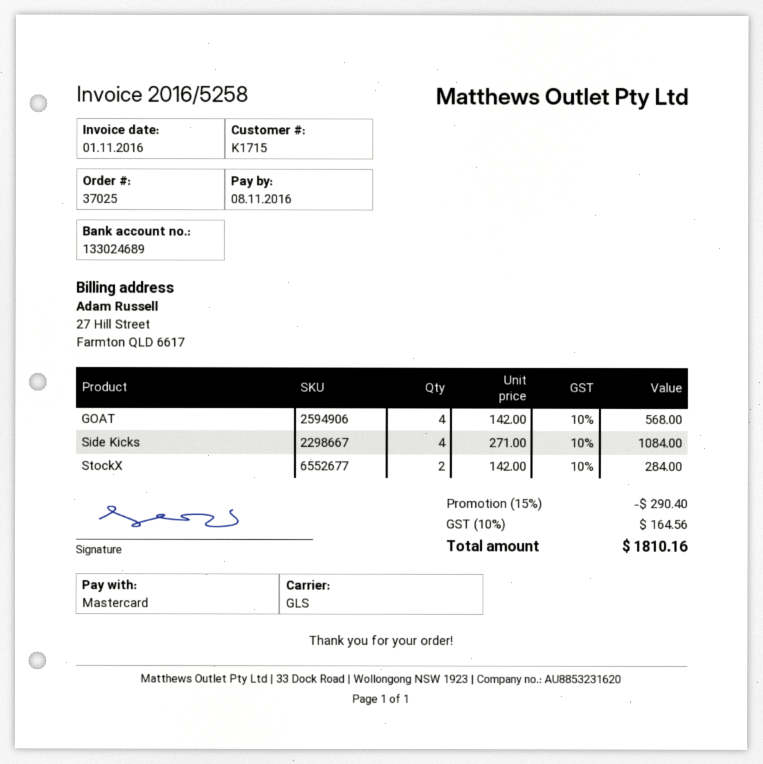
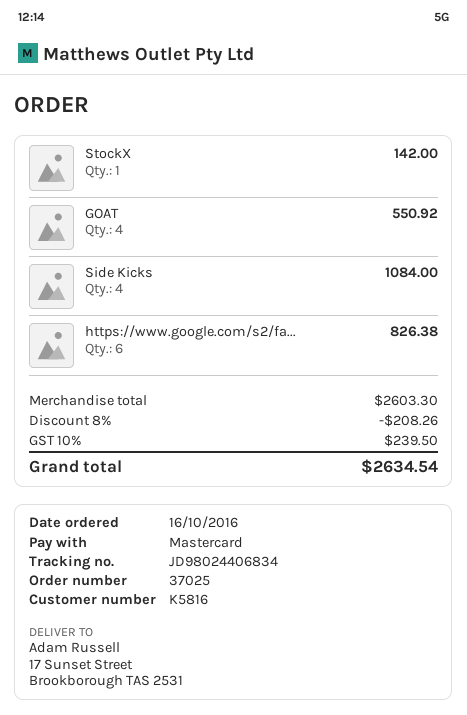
customer number: K1715 -> K5816
GOAT: 4 for 568.00 -> 4 for 550.92
StockX: 2 for 284.00 -> 1 for 142.00
https://www.google.com/s2/fa...: none -> 6 for 826.38
discount: 15% = 290.40 -> 8% = 208.26
tax: 10% = 164.56 -> 10% = 239.50
total: 1810.16 -> 2634.54

